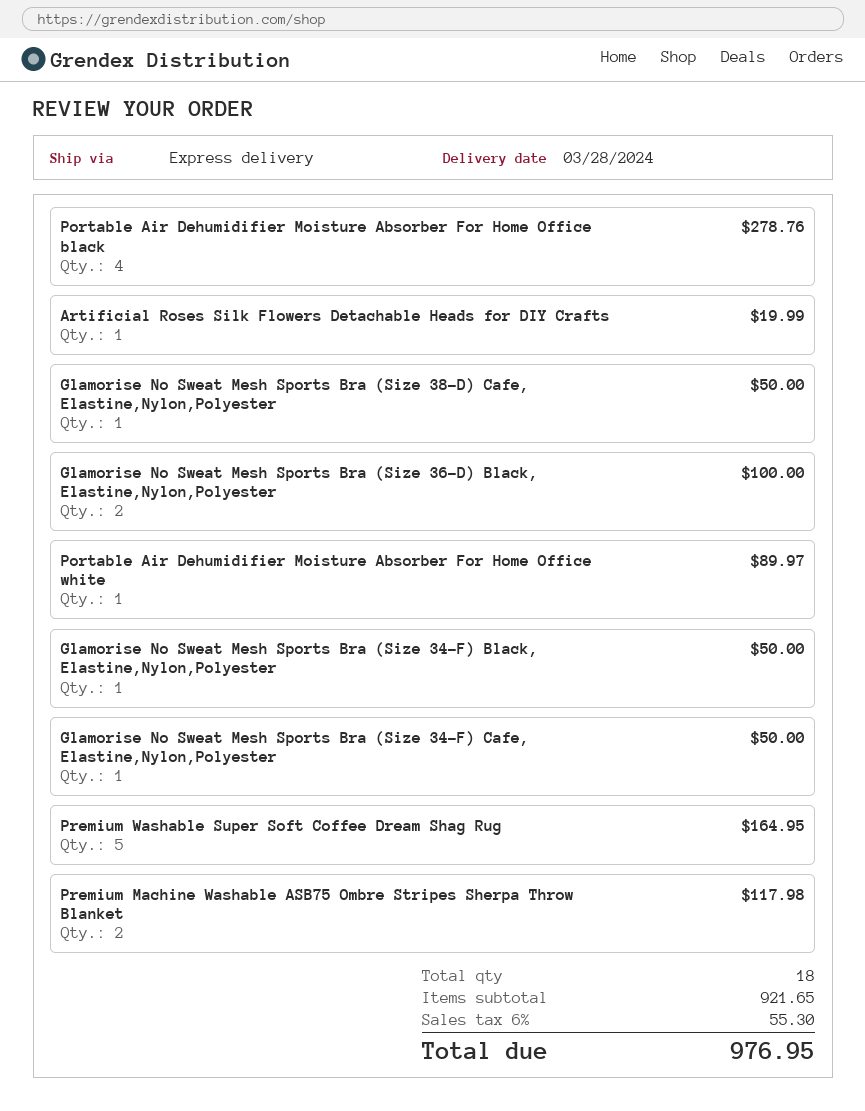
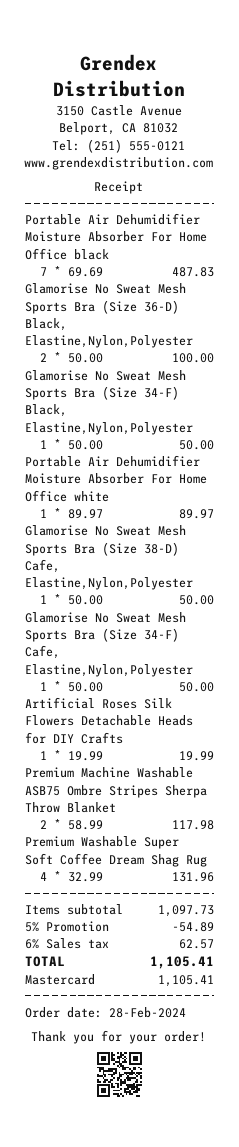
Portable Air Dehumidifier Moisture Absorber For Home Office black: 4 for 278.76 -> 7 for 487.83
Premium Washable Super Soft Coffee Dream Shag Rug: 5 for 164.95 -> 4 for 131.96
subtotal: 921.65 -> 1097.73
discount: none -> 5% = 54.89
tax: 6% = 55.30 -> 6% = 62.57
total: 976.95 -> 1105.41

